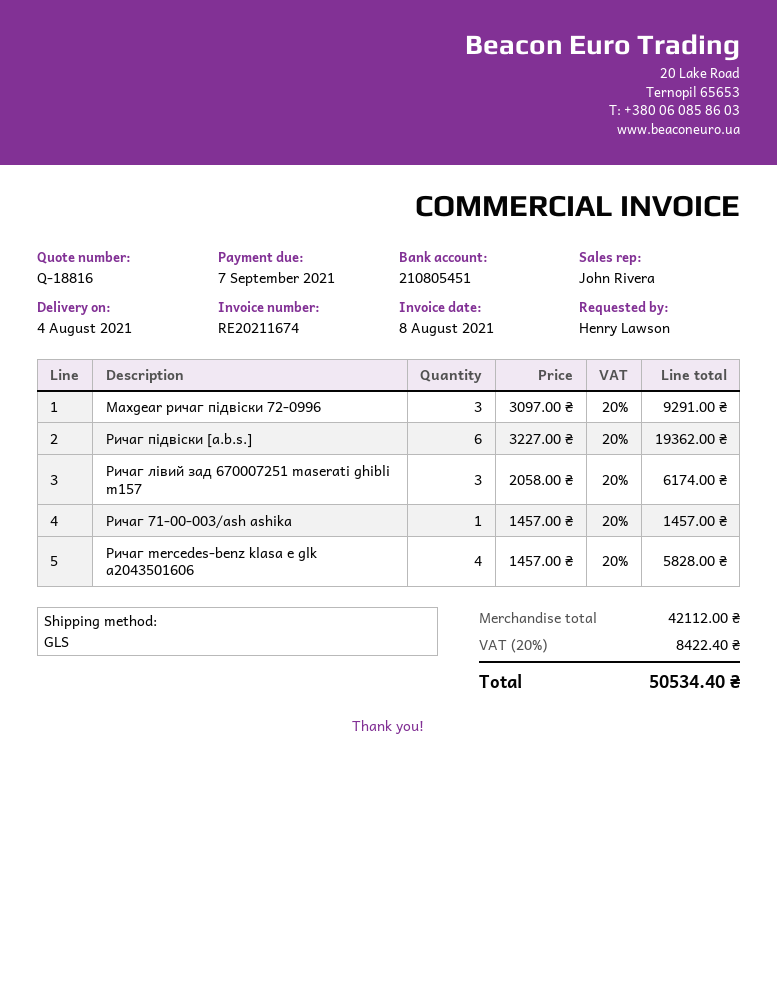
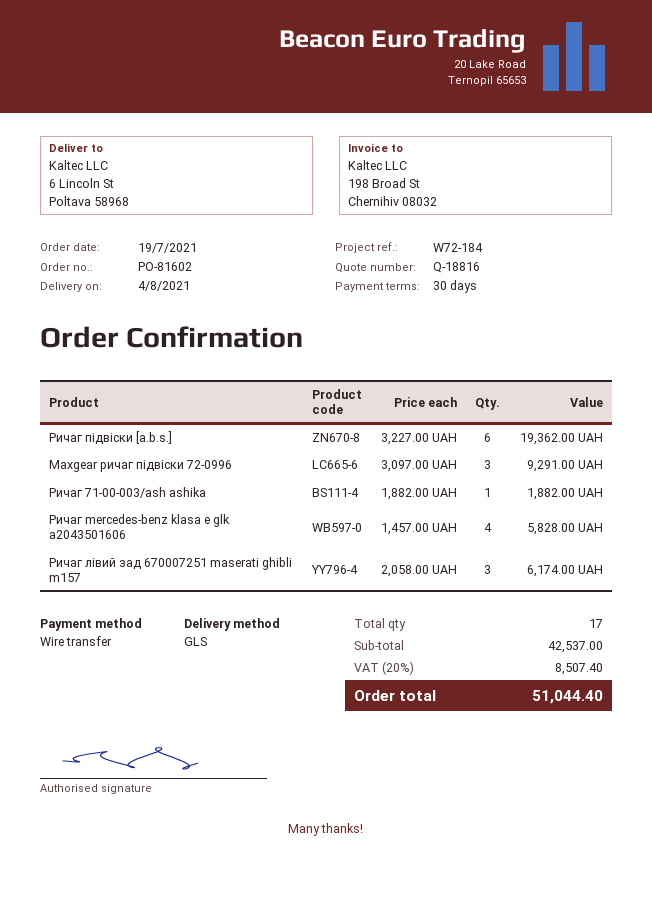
Ричаг 71-00-003/ash ashika: 1 x 1457.00 = 1457.00 -> 1 x 1882.00 = 1882.00
subtotal: 42112.00 -> 42537.00
tax: 20% = 8422.40 -> 20% = 8507.40
total: 50534.40 -> 51044.40

